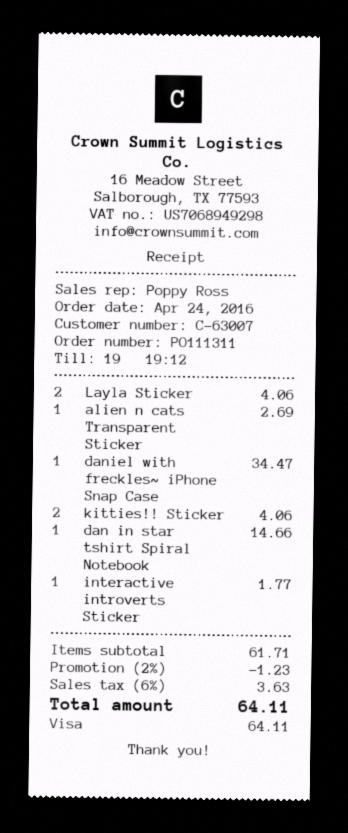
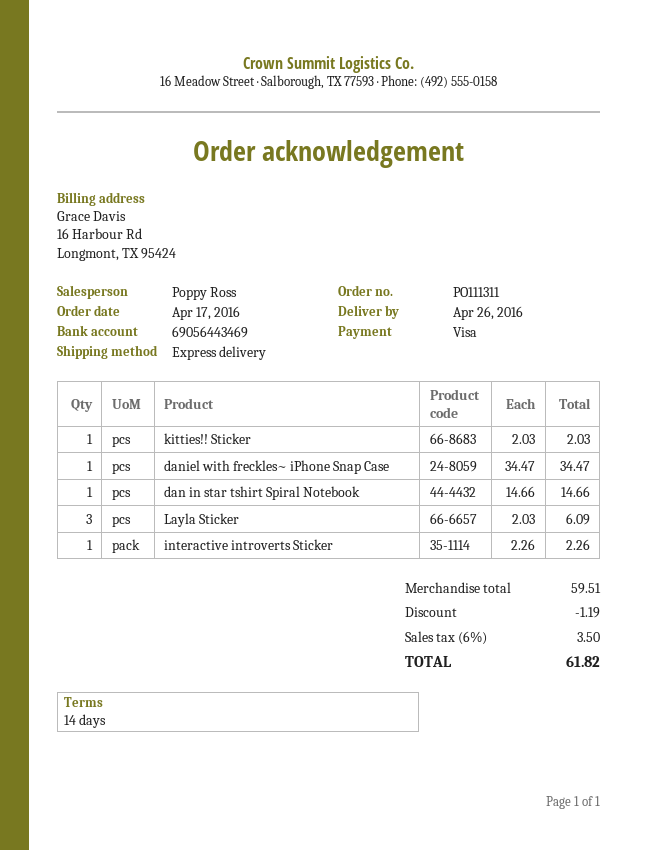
order date: 2016-04-24 -> 2016-04-17
Layla Sticker: 2 for 4.06 -> 3 for 6.09
alien n cats Transparent Sticker: 1 for 2.69 -> none
kitties!! Sticker: 2 for 4.06 -> 1 for 2.03
interactive introverts Sticker: 1 for 1.77 -> 1 for 2.26
subtotal: 61.71 -> 59.51
discount: 1.23 -> 1.19
tax: 6% = 3.63 -> 6% = 3.50
total: 64.11 -> 61.82

